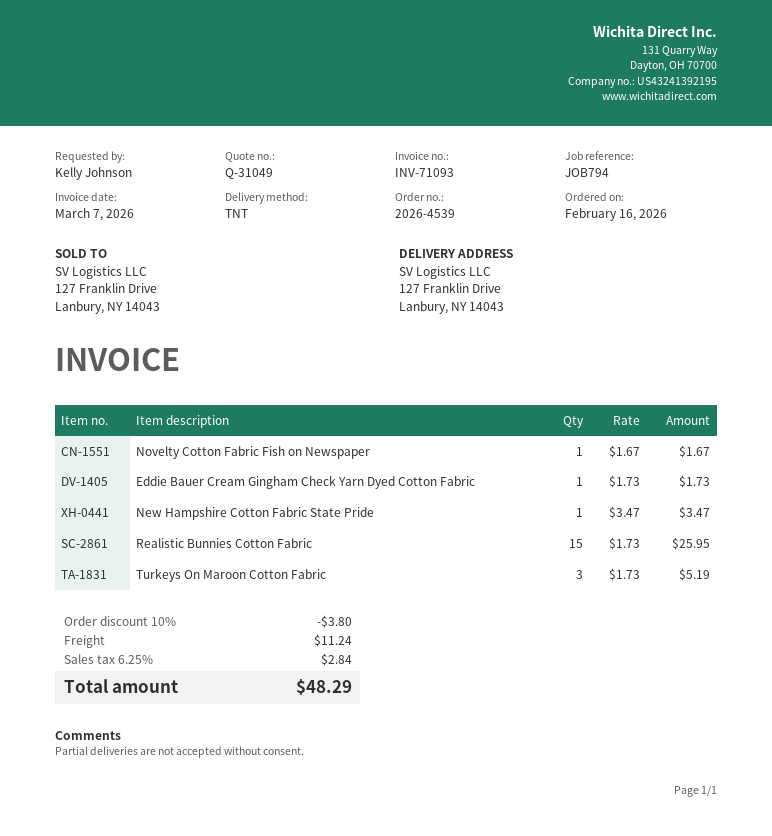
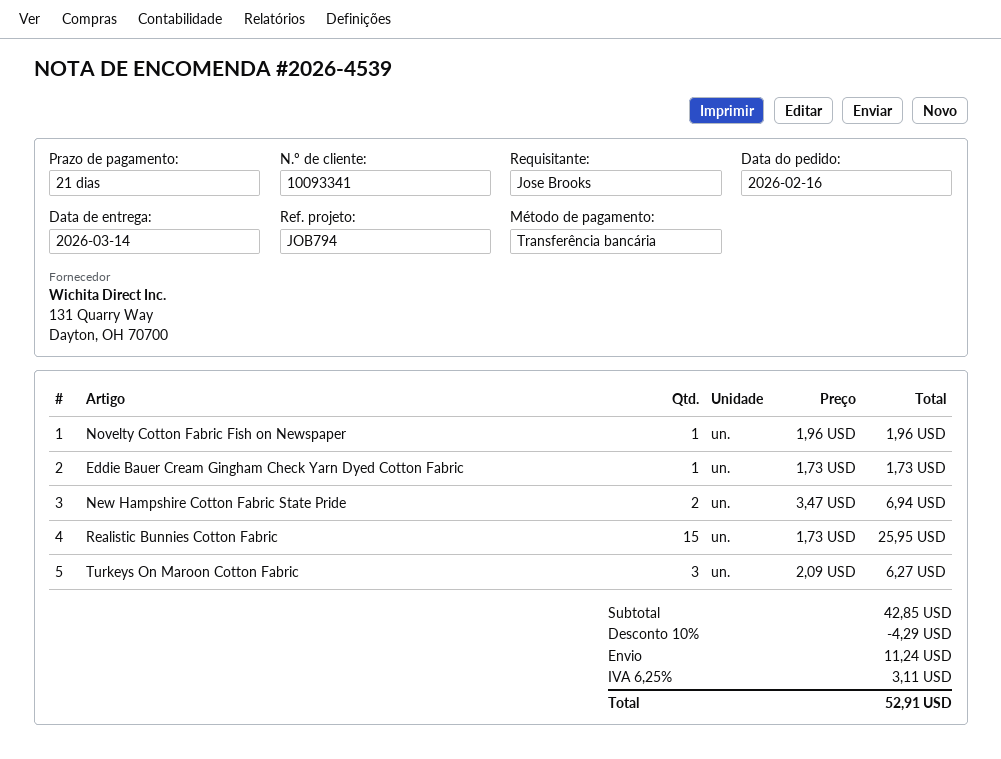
ordered by: Kelly Johnson -> Jose Brooks
Novelty Cotton Fabric Fish on Newspaper: 1 x 1.67 = 1.67 -> 1 x 1.96 = 1.96
New Hampshire Cotton Fabric State Pride: 1 x 3.47 = 3.47 -> 2 x 3.47 = 6.94
Turkeys On Maroon Cotton Fabric: 3 x 1.73 = 5.19 -> 3 x 2.09 = 6.27
discount: 10% = 3.80 -> 10% = 4.29
tax: 6.25% = 2.84 -> 6.25% = 3.11
total: 48.29 -> 52.91

